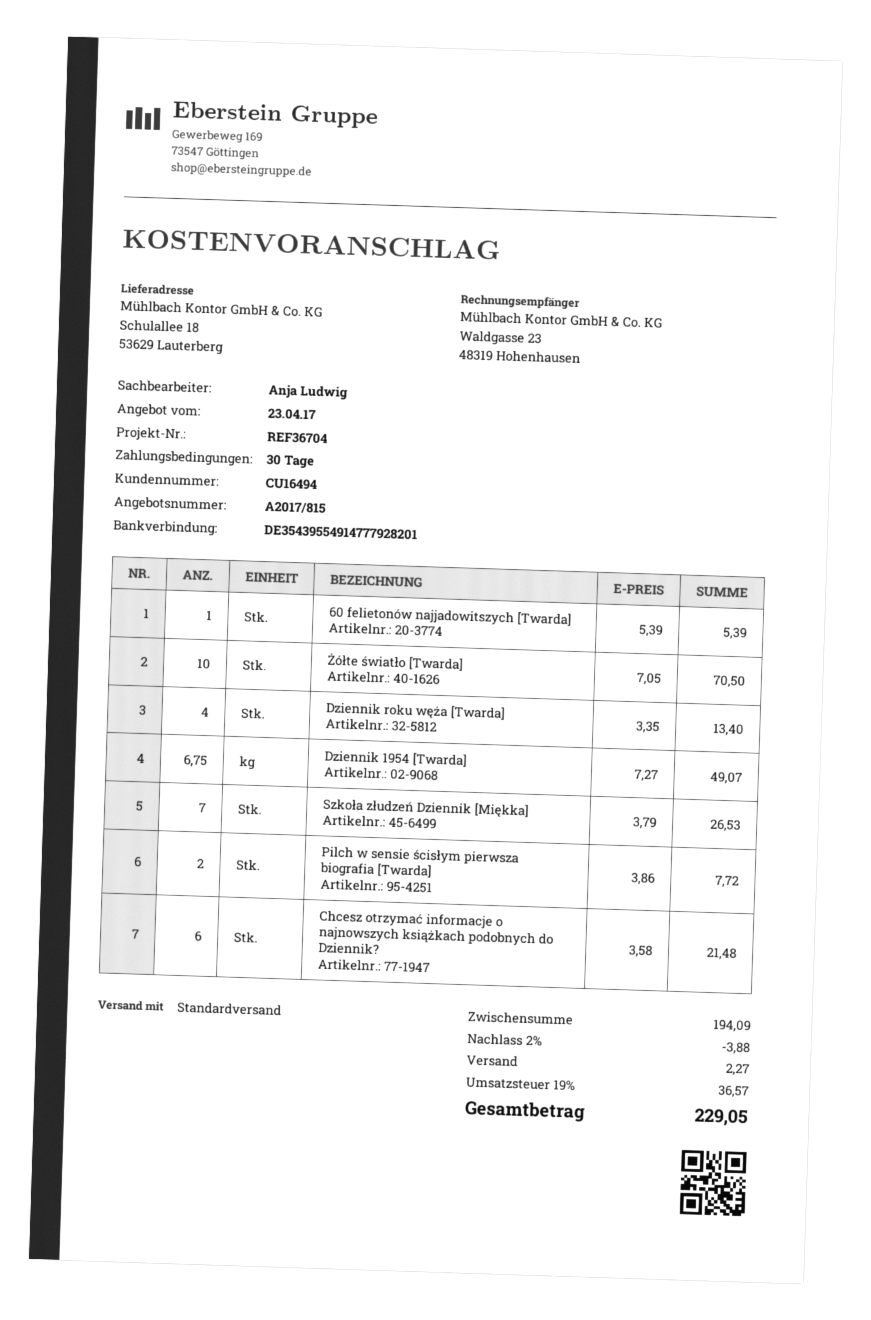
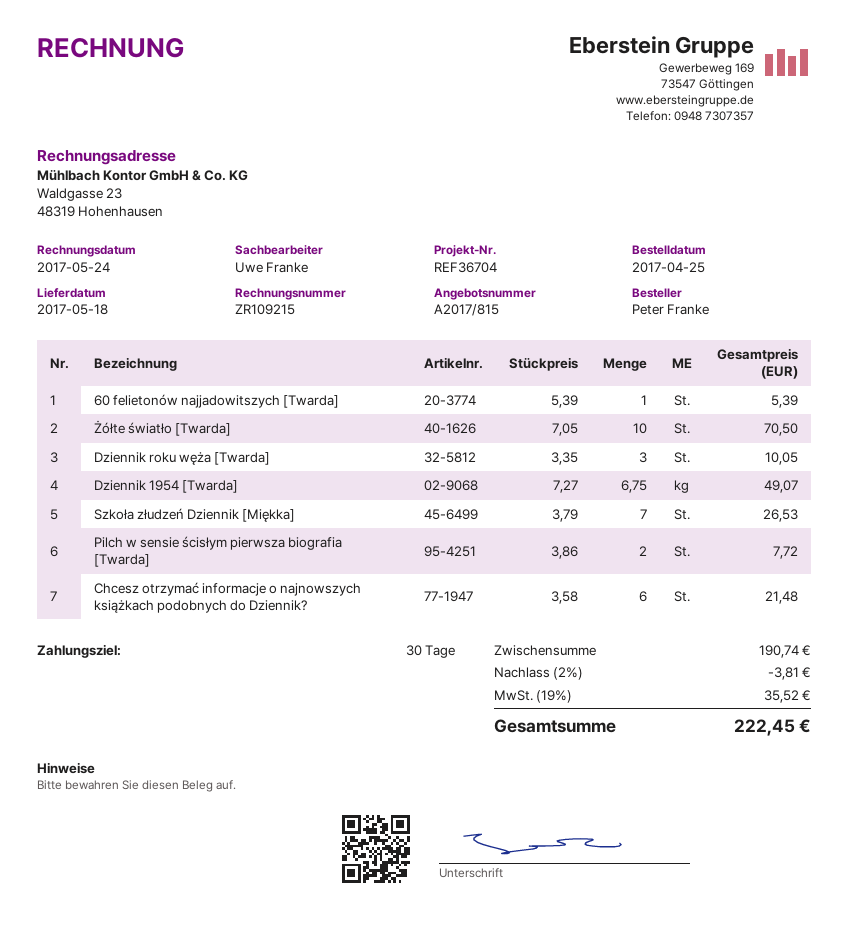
sales rep: Anja Ludwig -> Uwe Franke
Dziennik roku węża [Twarda]: 4 x 3.35 = 13.40 -> 3 x 3.35 = 10.05
subtotal: 194.09 -> 190.74
discount: 2% = 3.88 -> 2% = 3.81
shipping: 2.27 -> none
tax: 19% = 36.57 -> 19% = 35.52
total: 229.05 -> 222.45

